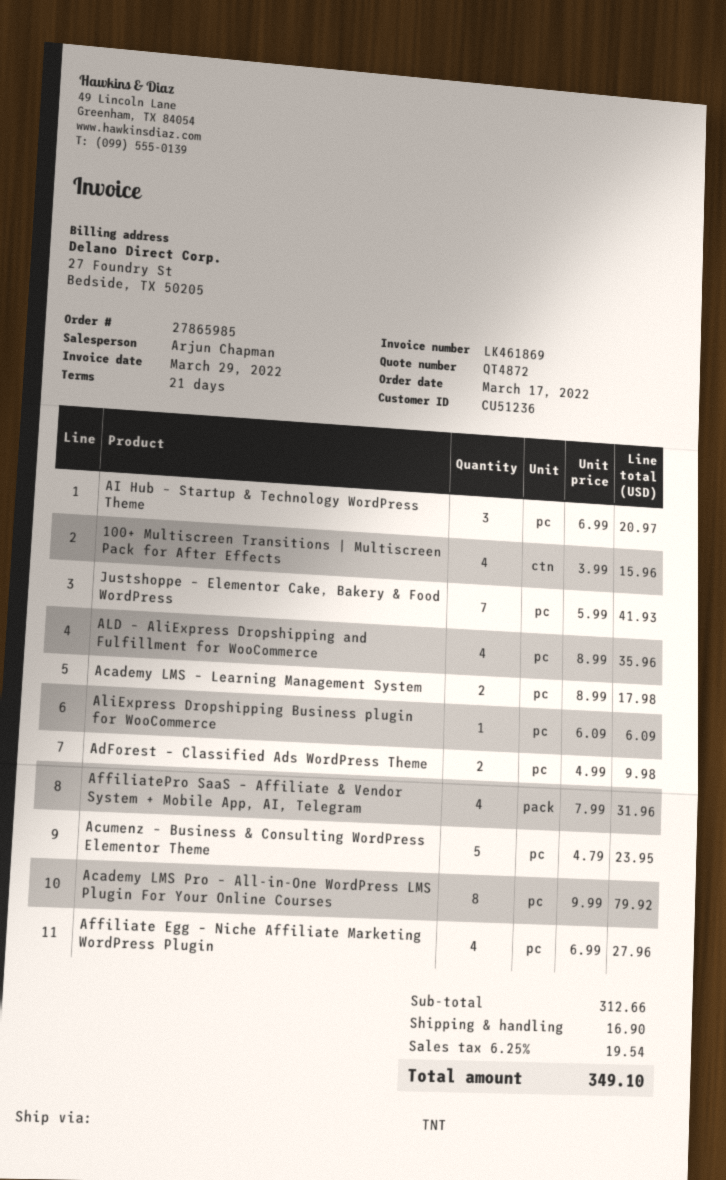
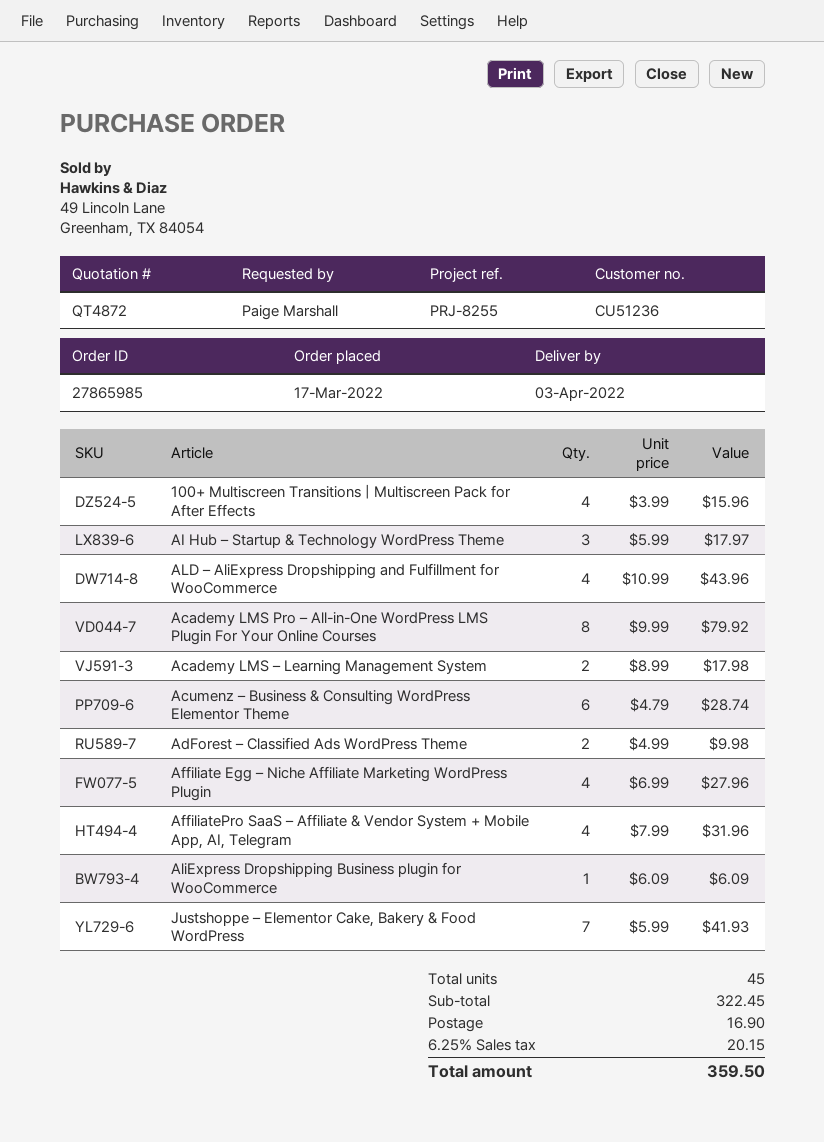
AI Hub – Startup & Technology WordPress Theme: 3 x 6.99 = 20.97 -> 3 x 5.99 = 17.97
ALD – AliExpress Dropshipping and Fulfillment for WooCommerce: 4 x 8.99 = 35.96 -> 4 x 10.99 = 43.96
Acumenz – Business & Consulting WordPress Elementor Theme: 5 x 4.79 = 23.95 -> 6 x 4.79 = 28.74
subtotal: 312.66 -> 322.45
tax: 6.25% = 19.54 -> 6.25% = 20.15
total: 349.10 -> 359.50

